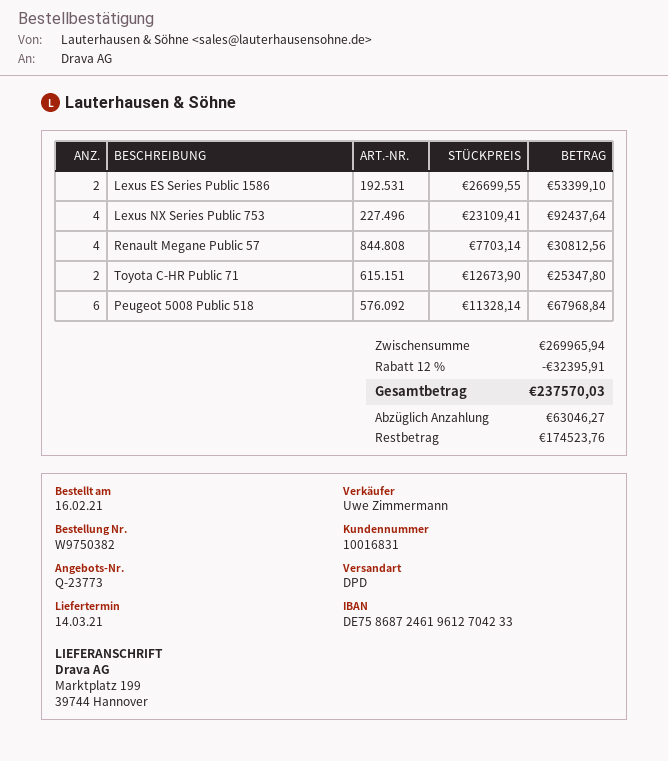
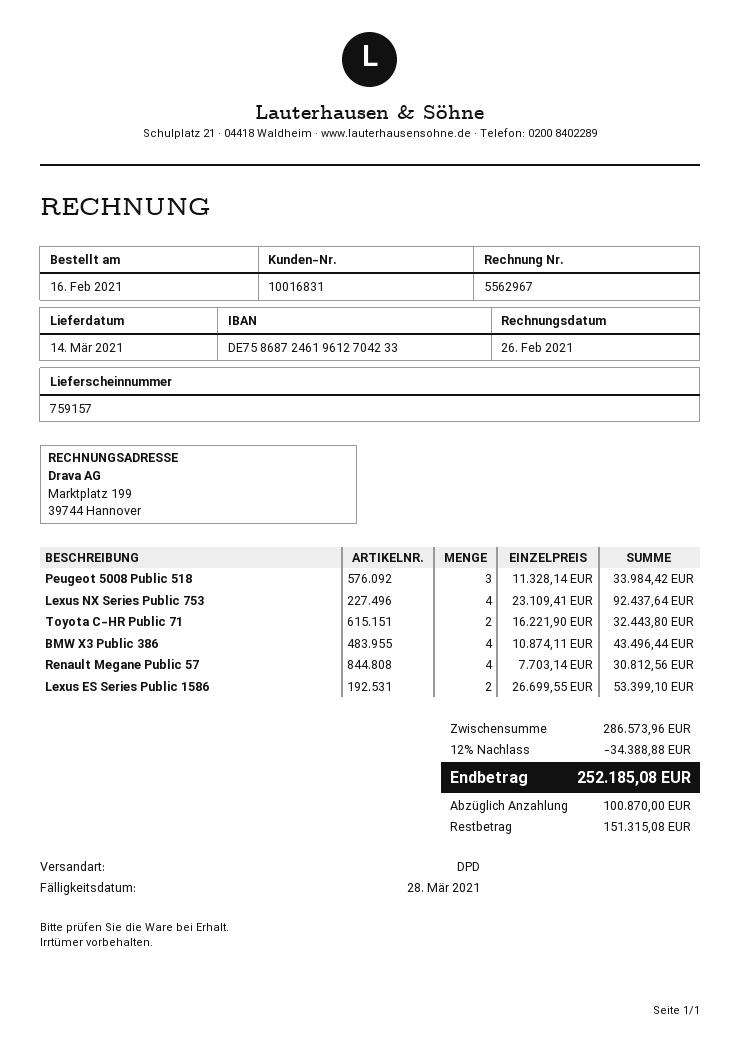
Toyota C-HR Public 71: 2 x 12673.90 = 25347.80 -> 2 x 16221.90 = 32443.80
Peugeot 5008 Public 518: 6 x 11328.14 = 67968.84 -> 3 x 11328.14 = 33984.42
BMW X3 Public 386: none -> 4 x 10874.11 = 43496.44
subtotal: 269965.94 -> 286573.96
discount: 12% = 32395.91 -> 12% = 34388.88
total: 237570.03 -> 252185.08
deposit: 63046.27 -> 100870.00
balance: 174523.76 -> 151315.08

